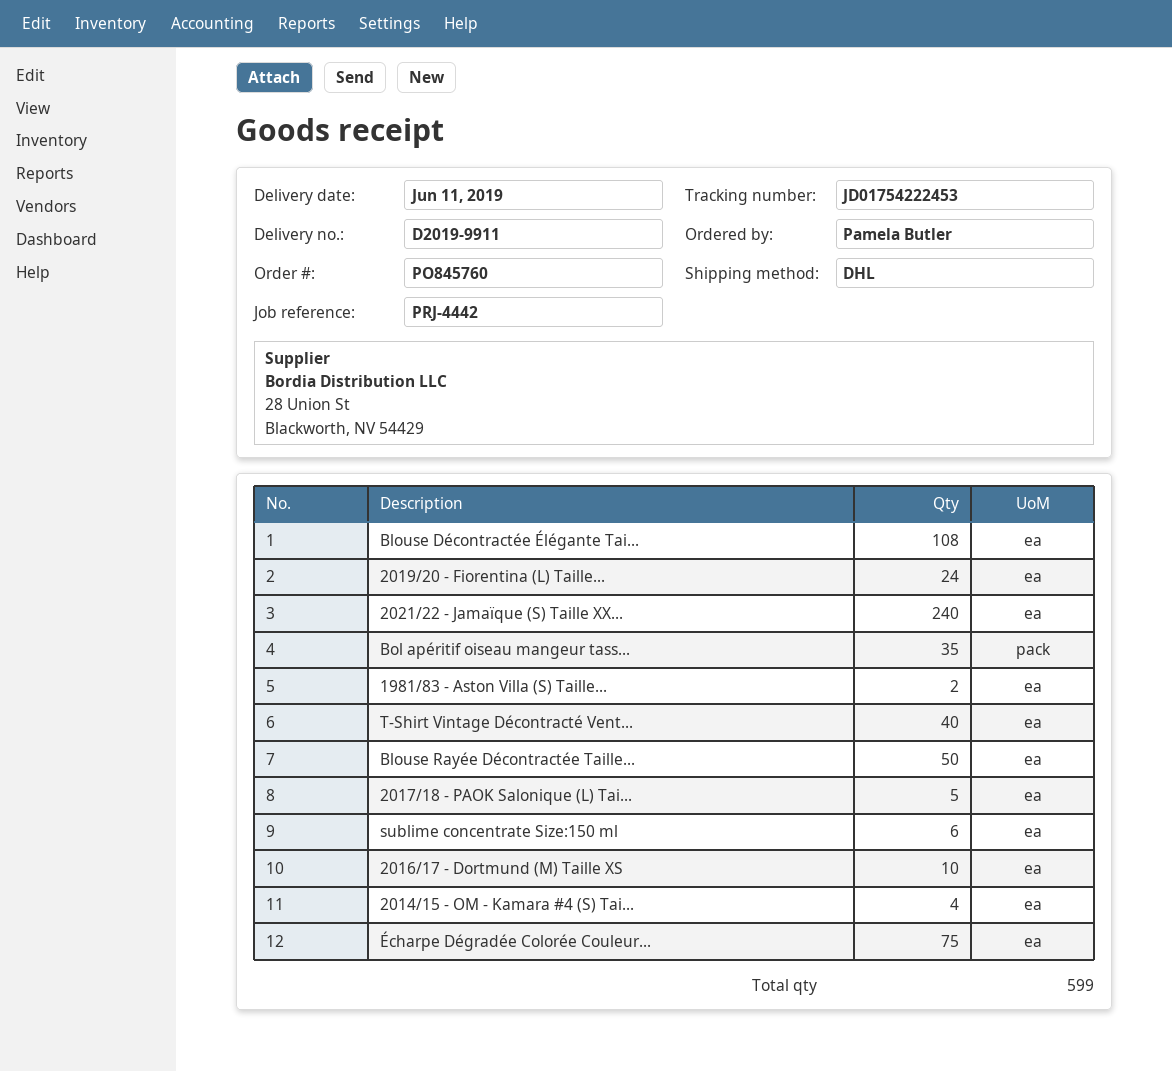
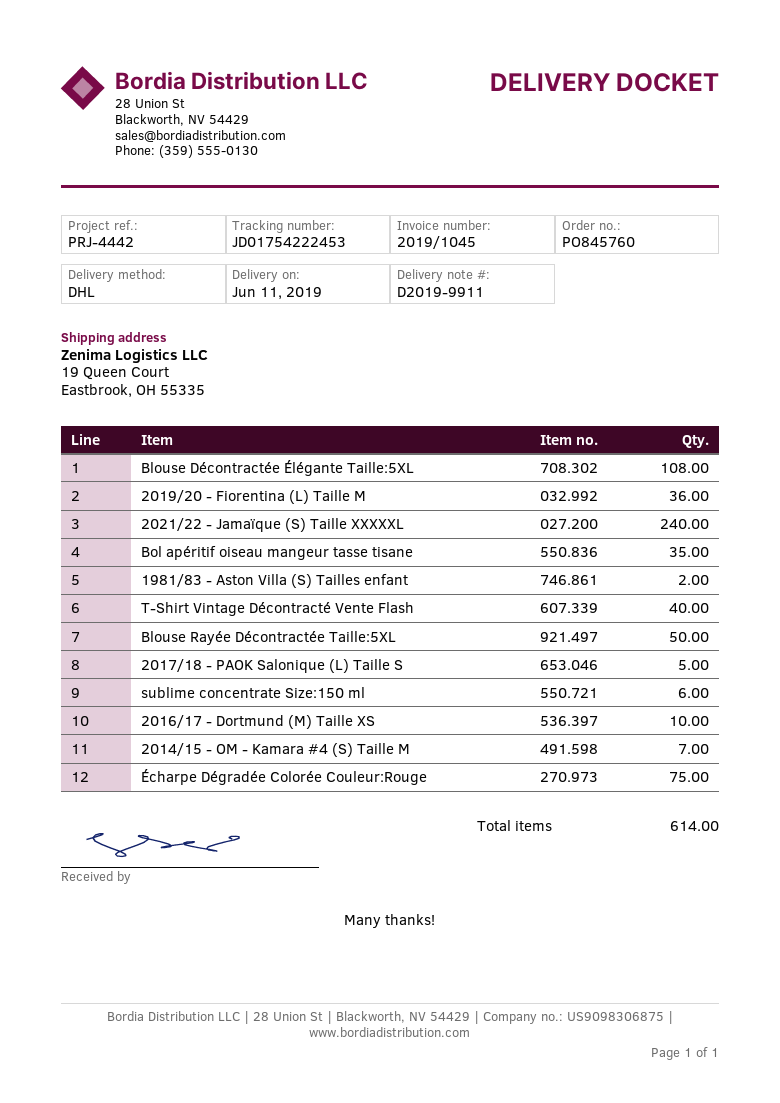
2019/20 - Fiorentina (L) Taille...: 24 -> 36
2014/15 - OM - Kamara #4 (S) Tai...: 4 -> 7
total quantity: 599 -> 614

